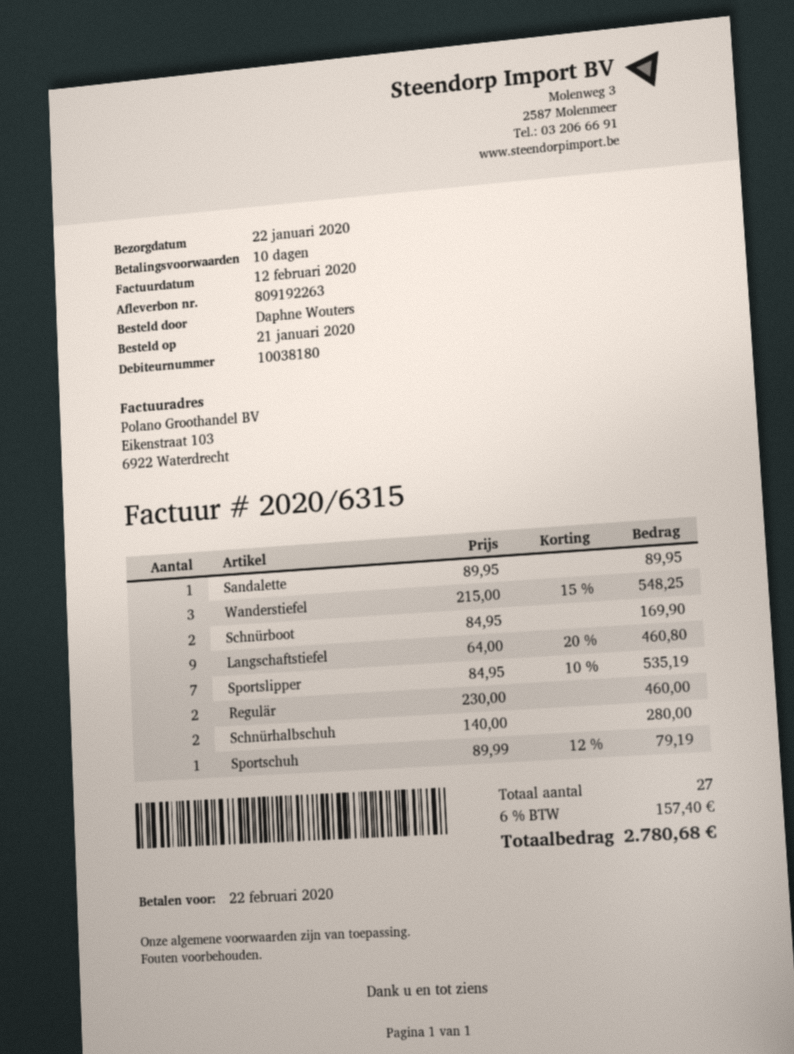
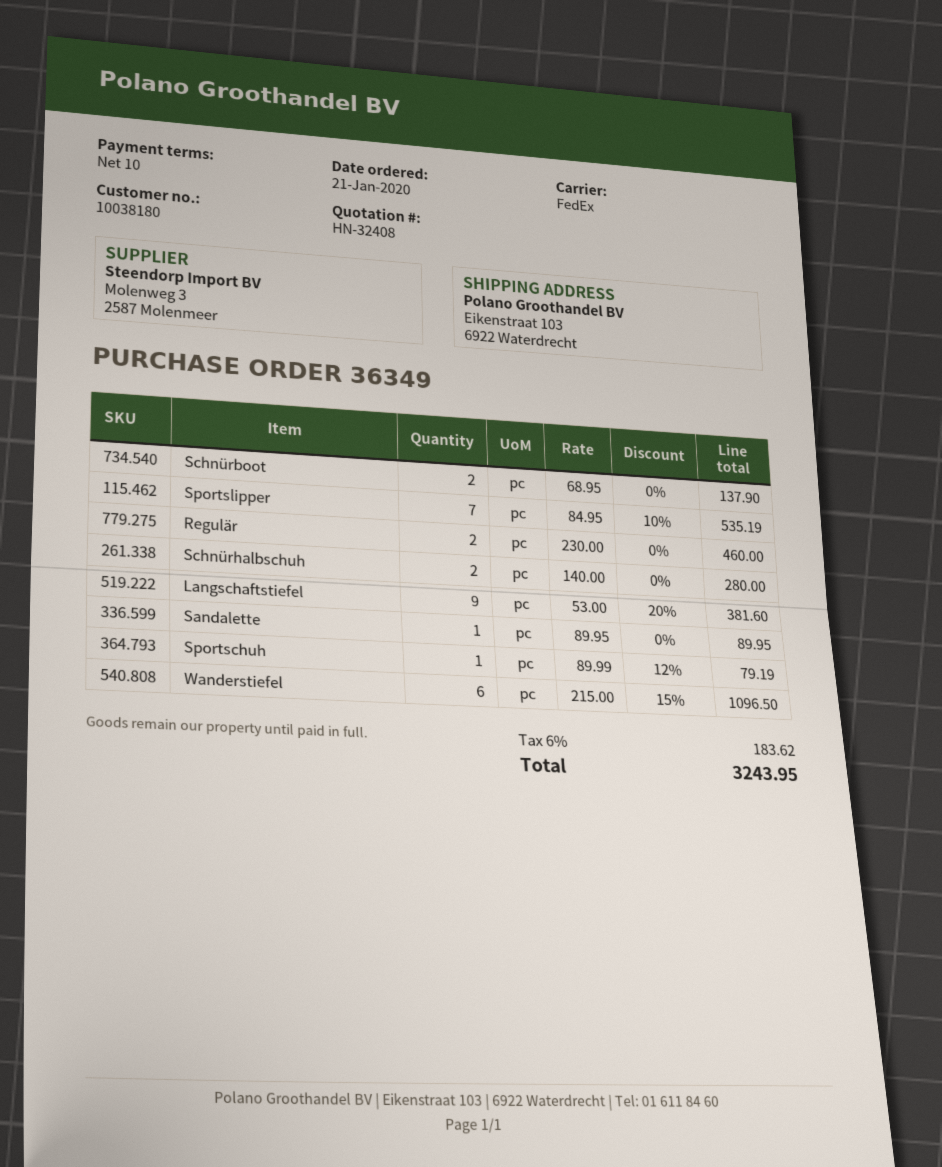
Wanderstiefel: 3 x 215.00 - 15% = 548.25 -> 6 x 215.00 - 15% = 1096.50
Schnürboot: 2 x 84.95 = 169.90 -> 2 x 68.95 = 137.90
Langschaftstiefel: 9 x 64.00 - 20% = 460.80 -> 9 x 53.00 - 20% = 381.60
tax: 6% = 157.40 -> 6% = 183.62
total: 2780.68 -> 3243.95

